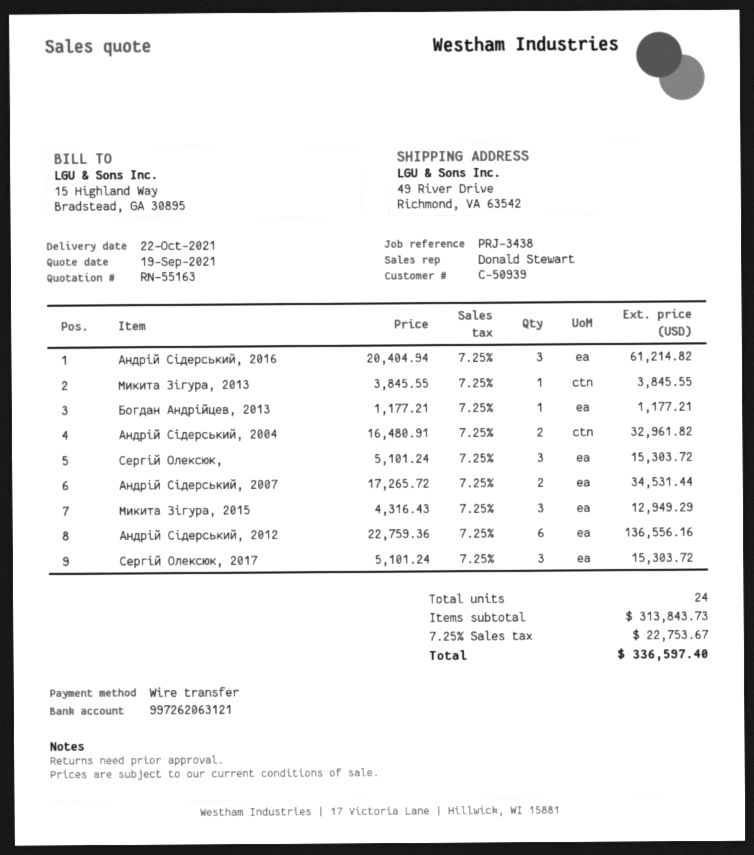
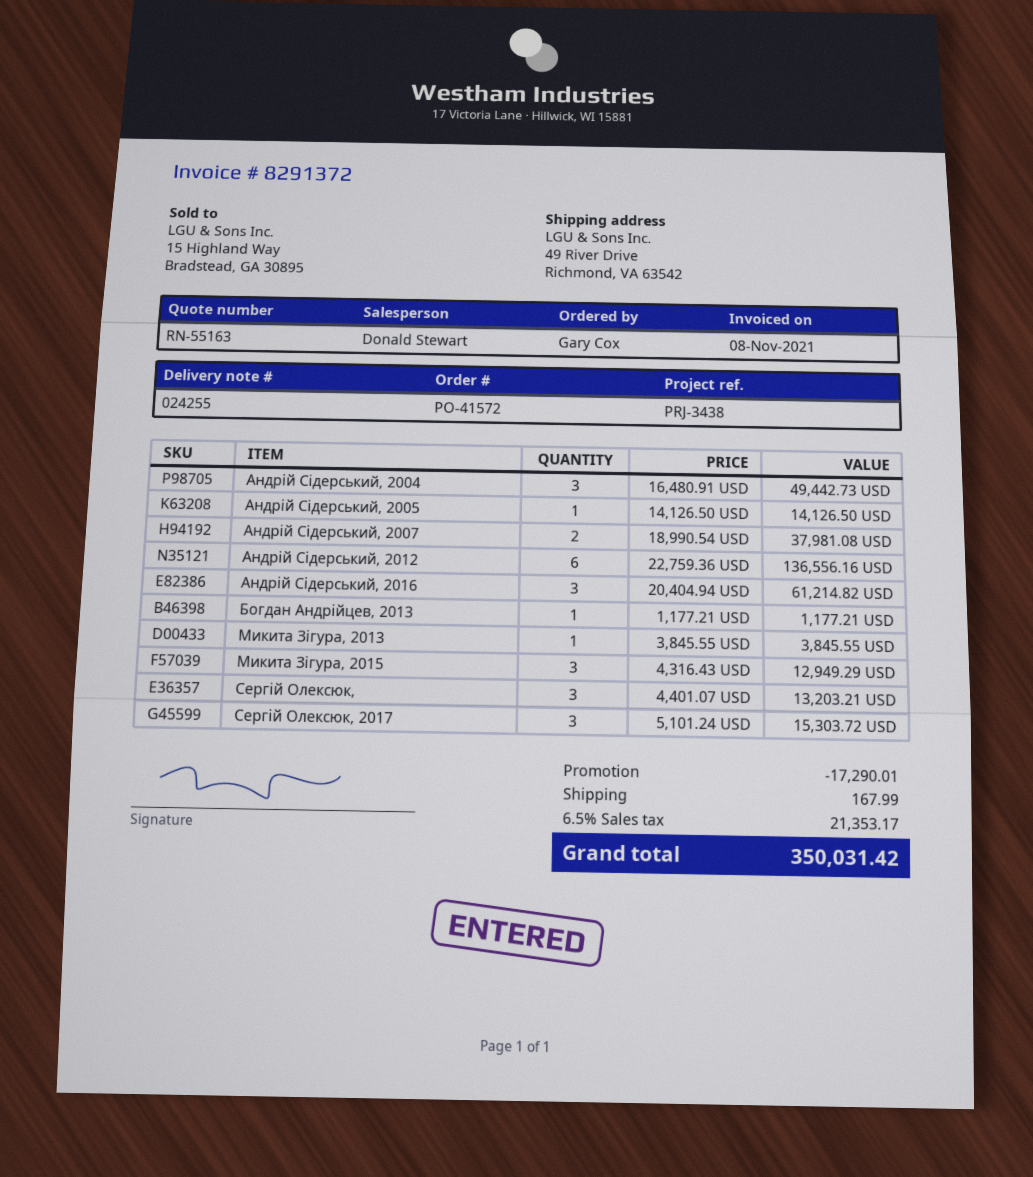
Андрій Сідерський, 2004: 2 x 16480.91 = 32961.82 -> 3 x 16480.91 = 49442.73
Сергій Олексюк,: 3 x 5101.24 = 15303.72 -> 3 x 4401.07 = 13203.21
Андрій Сідерський, 2007: 2 x 17265.72 = 34531.44 -> 2 x 18990.54 = 37981.08
Андрій Сідерський, 2005: none -> 1 x 14126.50 = 14126.50
discount: none -> 17290.01
shipping: none -> 167.99
tax: 7.25% = 22753.67 -> 6.5% = 21353.17
total: 336597.40 -> 350031.42

